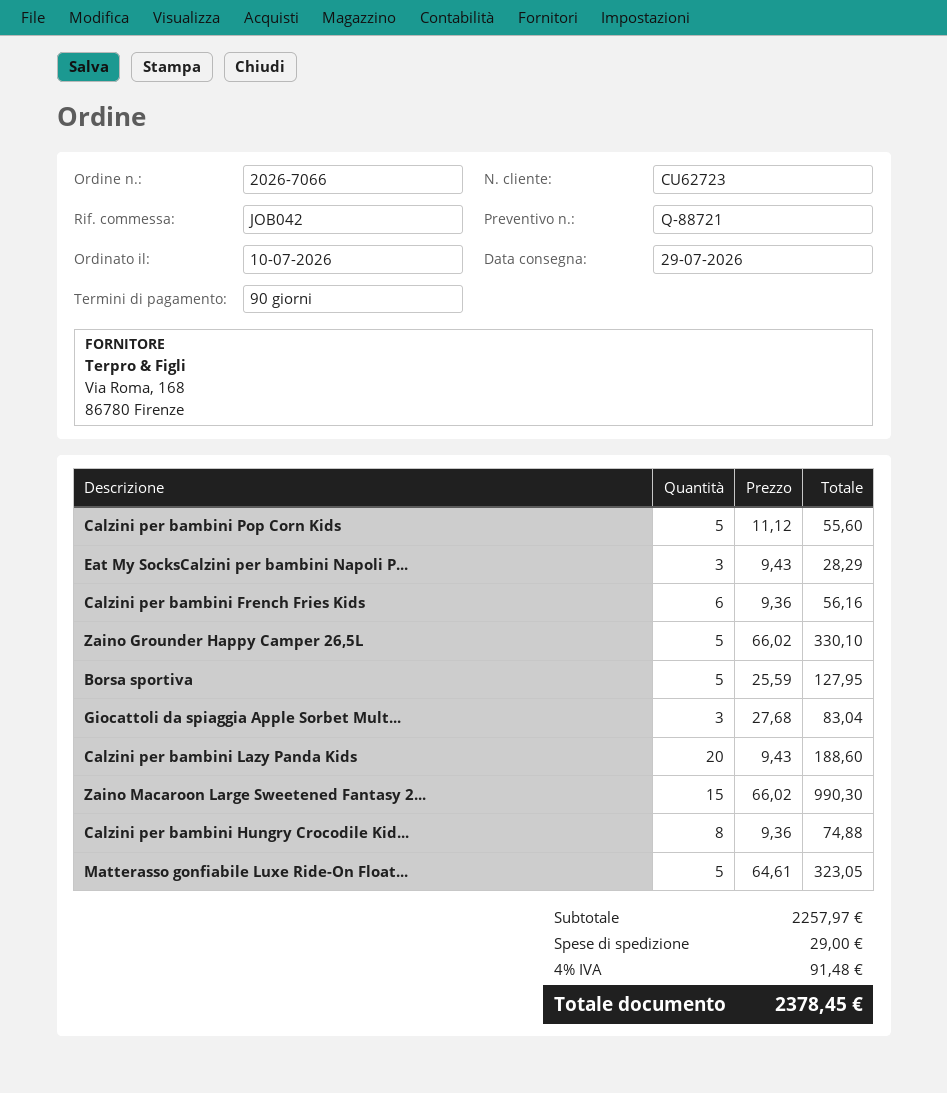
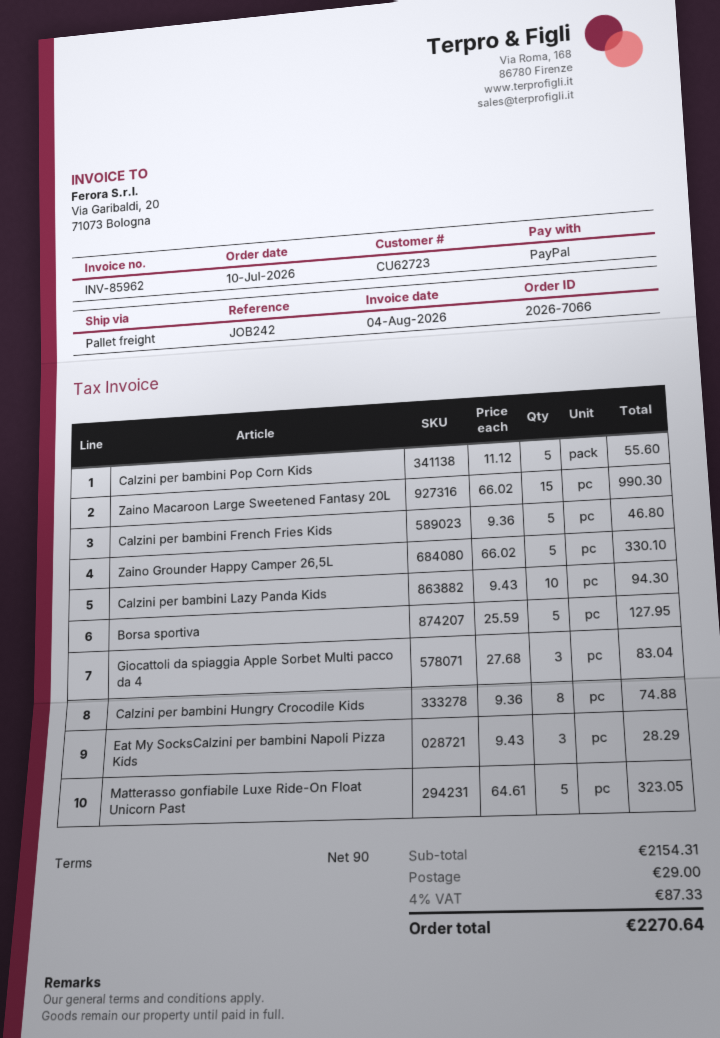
reference: JOB042 -> JOB242
Calzini per bambini French Fries Kids: 6 x 9.36 = 56.16 -> 5 x 9.36 = 46.80
Calzini per bambini Lazy Panda Kids: 20 x 9.43 = 188.60 -> 10 x 9.43 = 94.30
subtotal: 2257.97 -> 2154.31
tax: 4% = 91.48 -> 4% = 87.33
total: 2378.45 -> 2270.64

